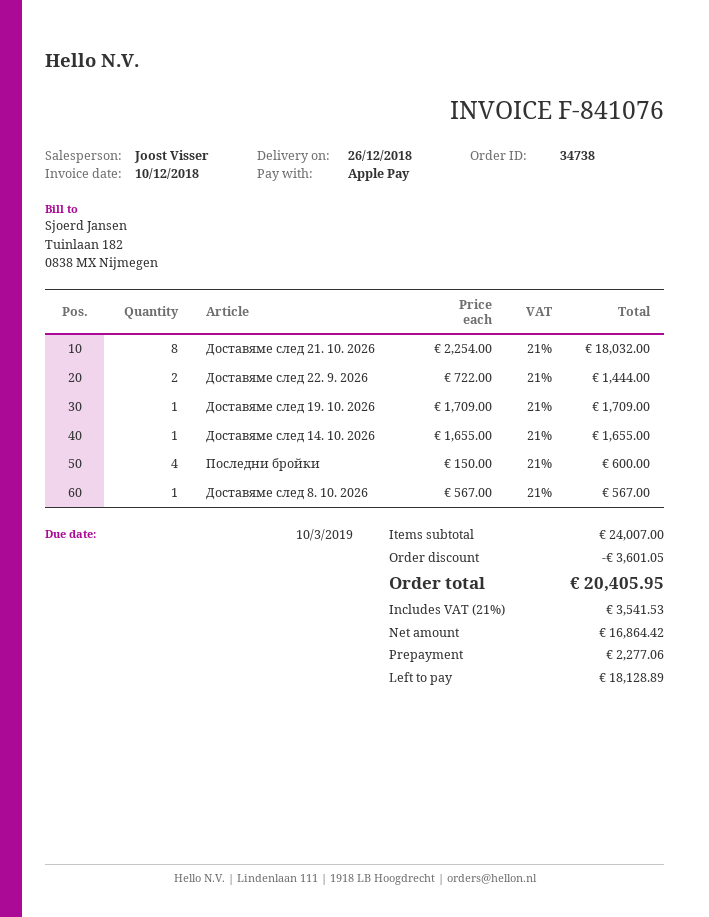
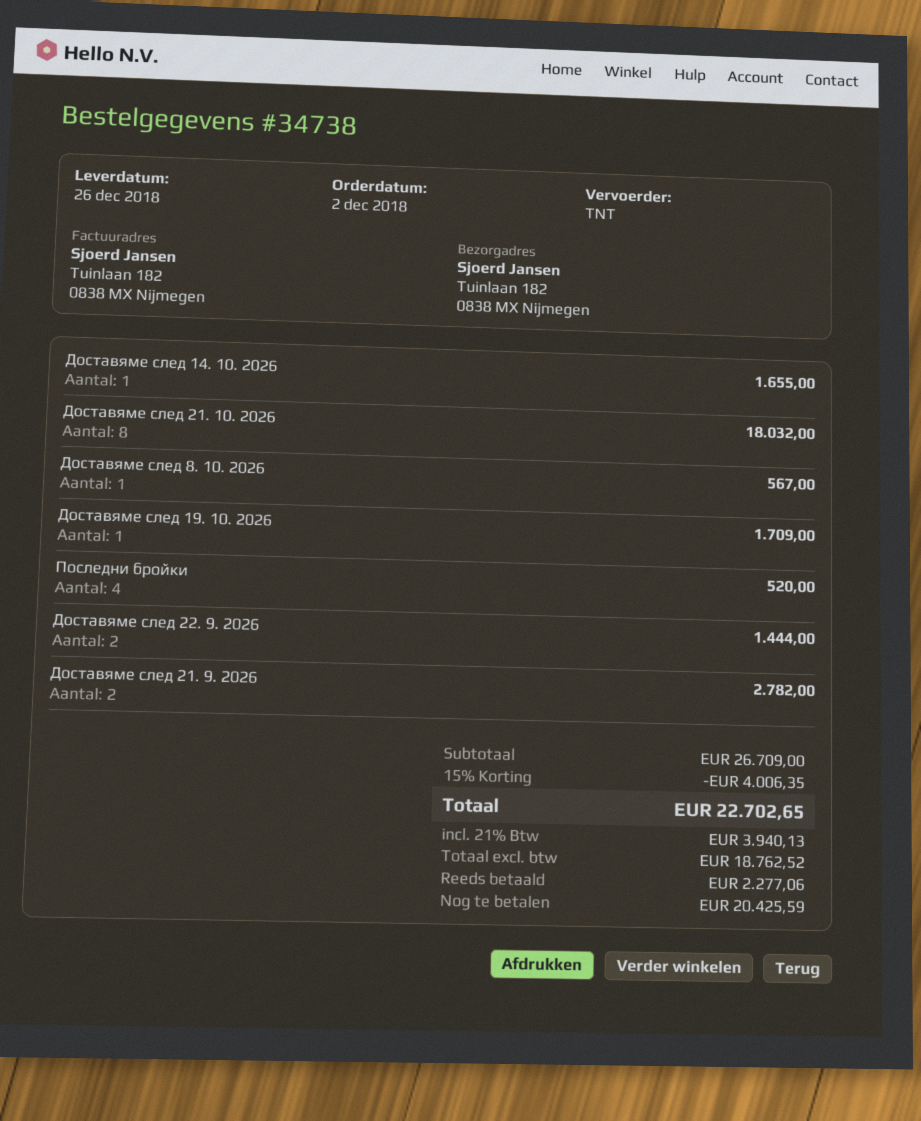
Последни бройки: 4 for 600.00 -> 4 for 520.00
Доставяме след 21. 9. 2026: none -> 2 for 2782.00
subtotal: 24007.00 -> 26709.00
discount: 3601.05 -> 4006.35
net: 16864.42 -> 18762.52
tax: 21% = 3541.53 -> 21% = 3940.13
total: 20405.95 -> 22702.65
balance: 18128.89 -> 20425.59

